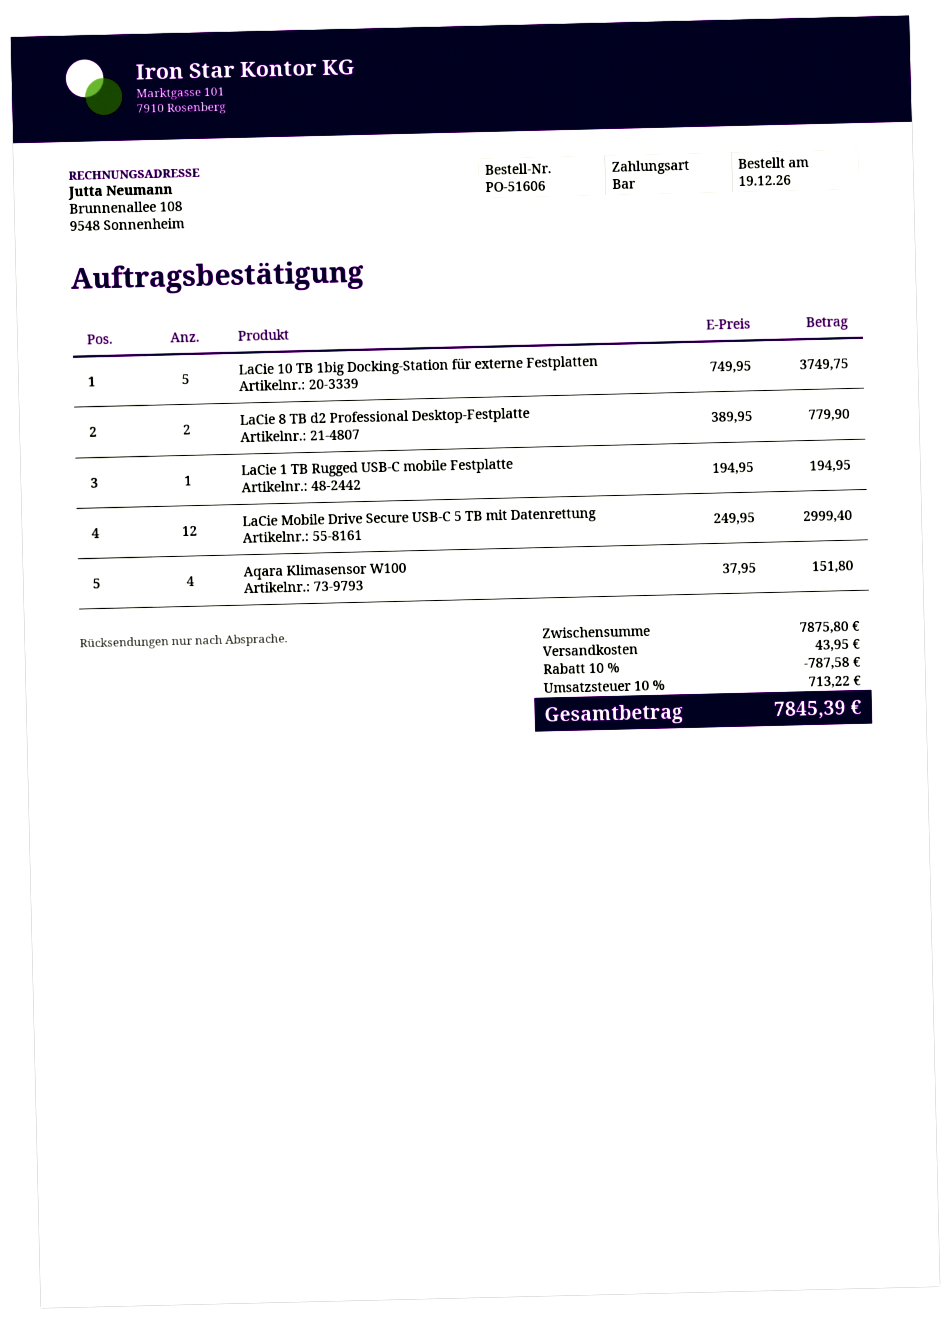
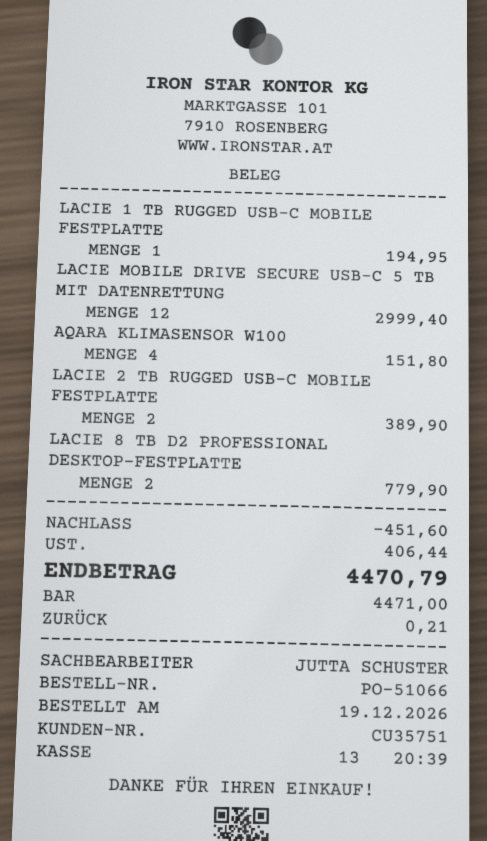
order number: PO-51606 -> PO-51066
LaCie 10 TB 1big Docking-Station für externe Festplatten: 5 for 3749.75 -> none
LACIE 2 TB RUGGED USB-C MOBILE FESTPLATTE: none -> 2 for 389.90
discount: 787.58 -> 451.60
shipping: 43.95 -> none
tax: 713.22 -> 406.44
total: 7845.39 -> 4470.79

